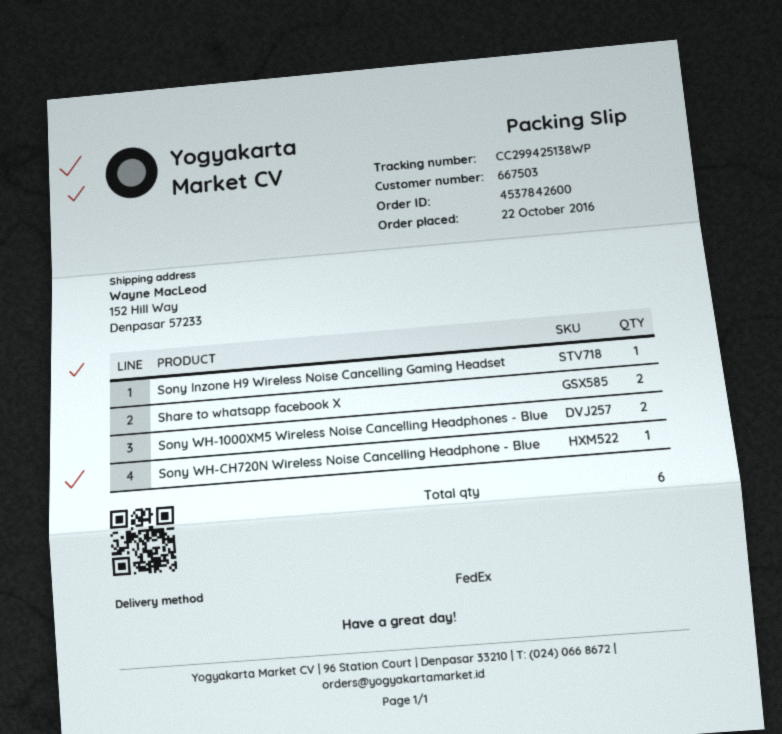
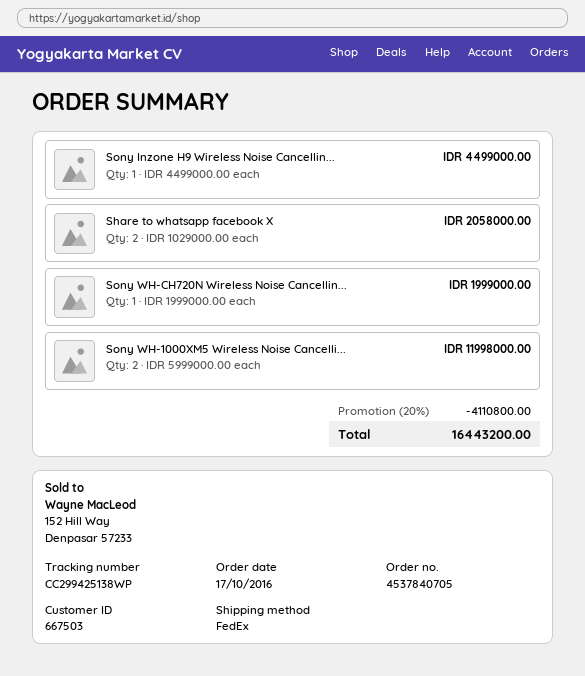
order number: 4537842600 -> 4537840705
order date: 2016-10-22 -> 2016-10-17

